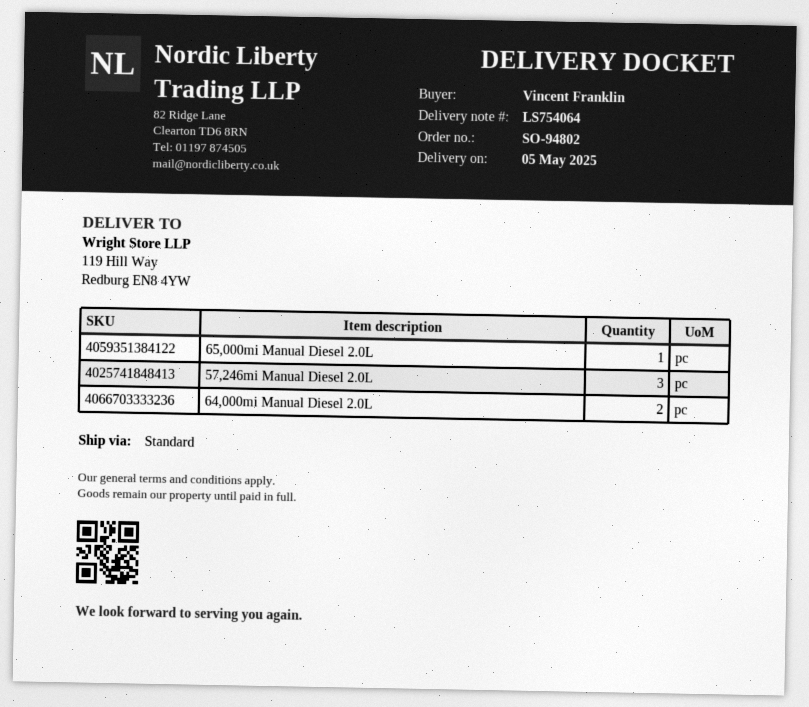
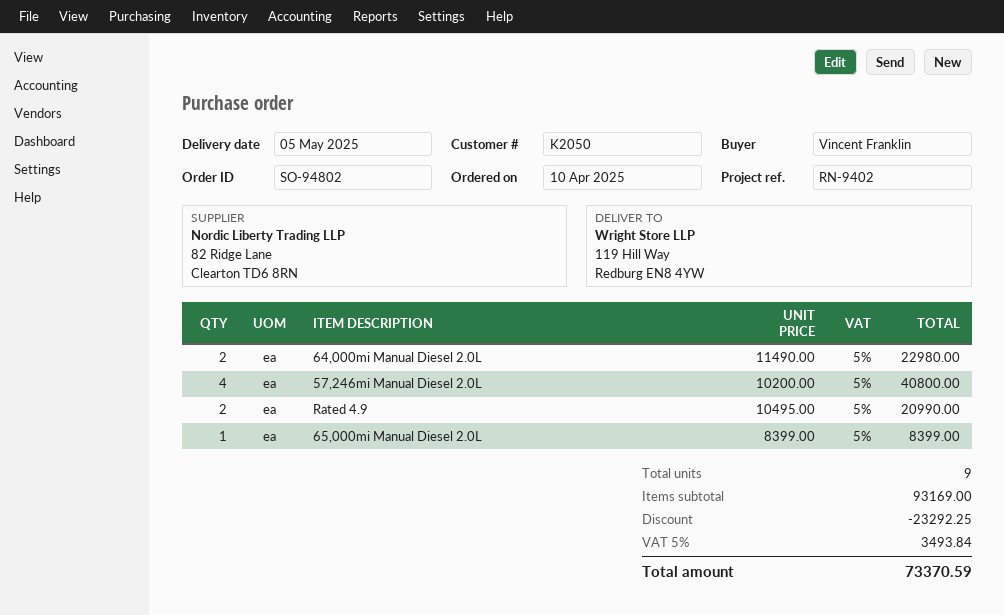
57,246mi Manual Diesel 2.0L: 3 -> 4
Rated 4.9: none -> 2

